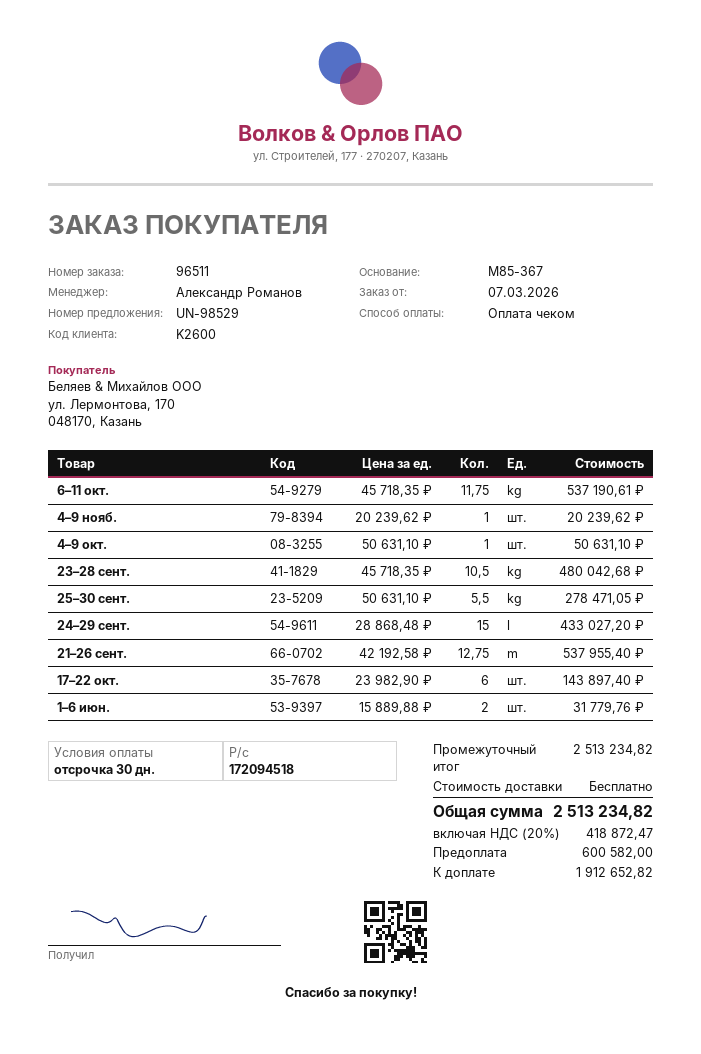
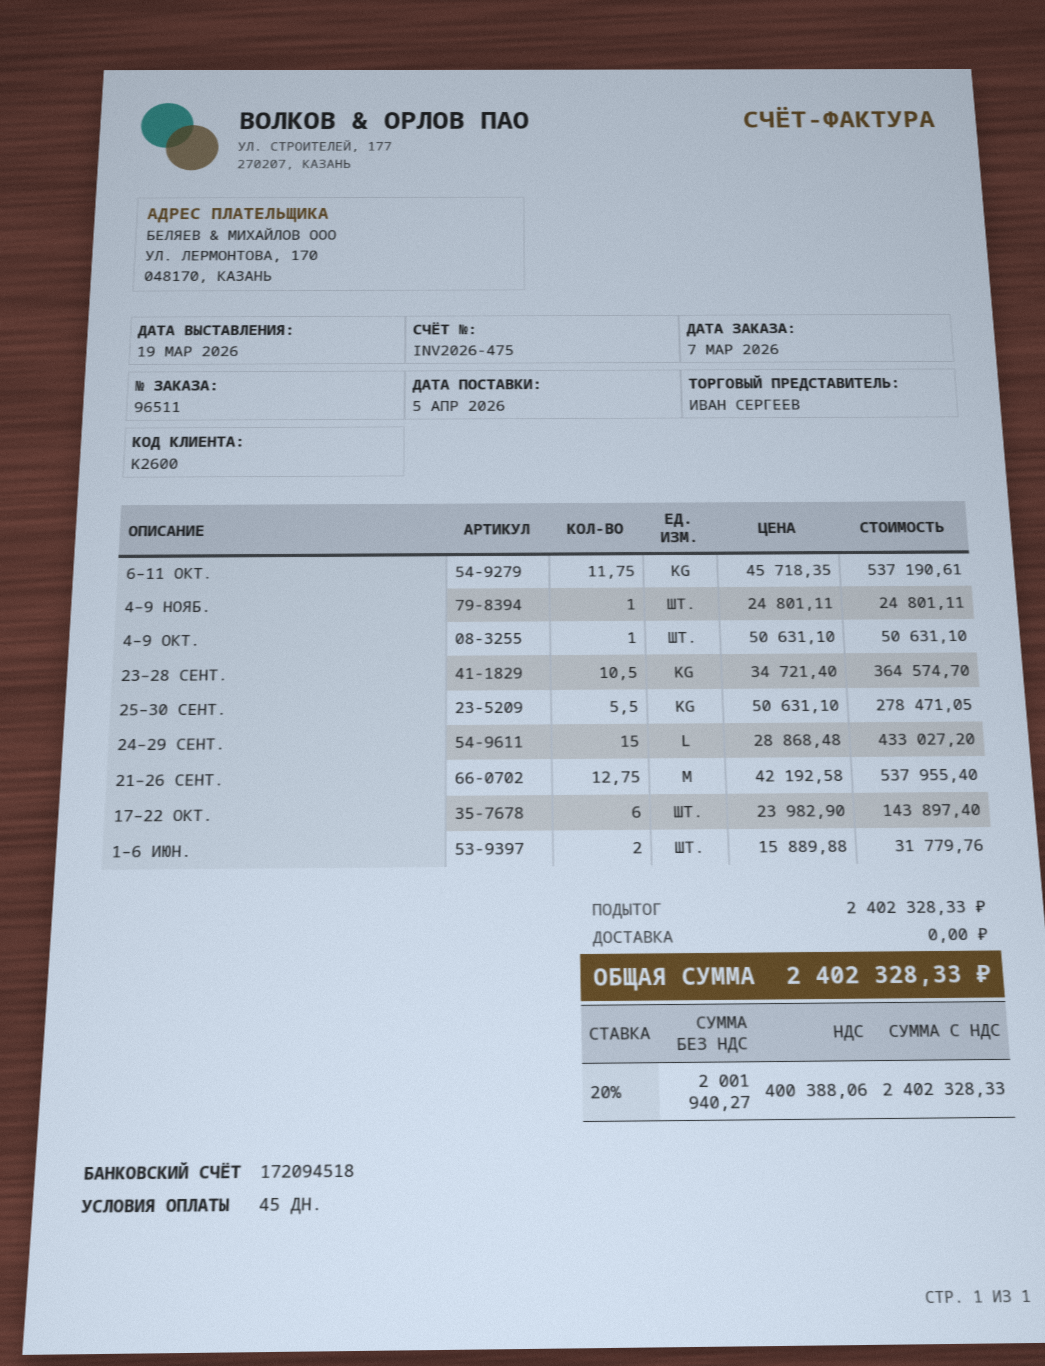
payment terms: 30 days -> 45 days
sales rep: Александр Романов -> ИВАН СЕРГЕЕВ
4–9 нояб.: 1 x 20239.62 = 20239.62 -> 1 x 24801.11 = 24801.11
23–28 сент.: 10.5 x 45718.35 = 480042.68 -> 10.5 x 34721.40 = 364574.70
subtotal: 2513234.82 -> 2402328.33
tax: 20% = 418872.47 -> 20% = 400388.06
total: 2513234.82 -> 2402328.33

